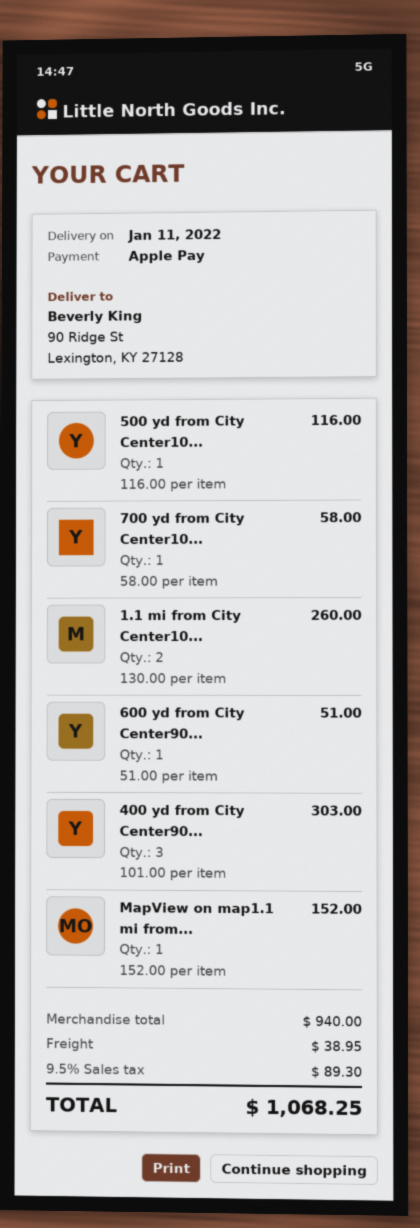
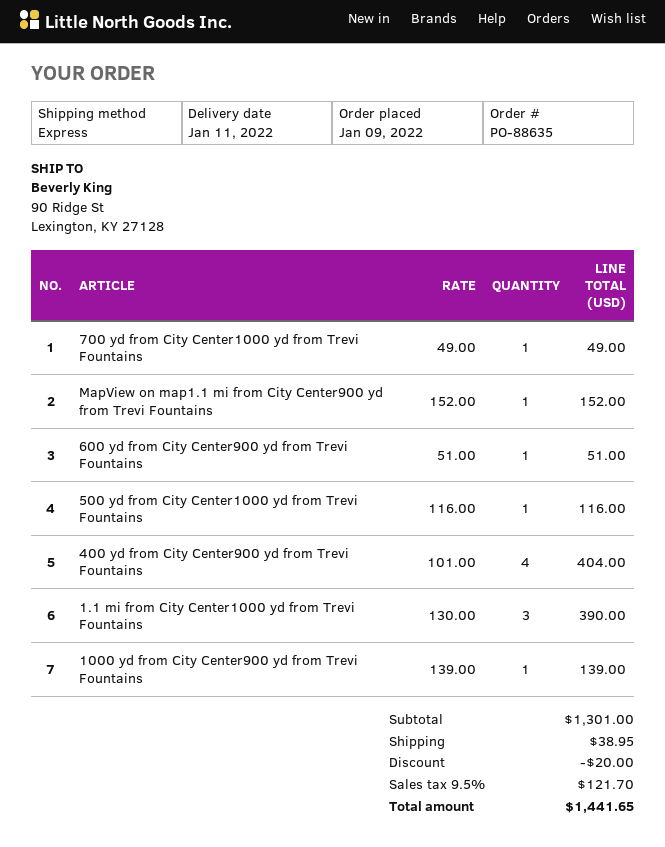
700 yd from City Center10...: 1 x 58.00 = 58.00 -> 1 x 49.00 = 49.00
1.1 mi from City Center10...: 2 x 130.00 = 260.00 -> 3 x 130.00 = 390.00
400 yd from City Center90...: 3 x 101.00 = 303.00 -> 4 x 101.00 = 404.00
1000 yd from City Center900 yd from Trevi Fountains: none -> 1 x 139.00 = 139.00
subtotal: 940.00 -> 1301.00
discount: none -> 20.00
tax: 9.5% = 89.30 -> 9.5% = 121.70
total: 1068.25 -> 1441.65

